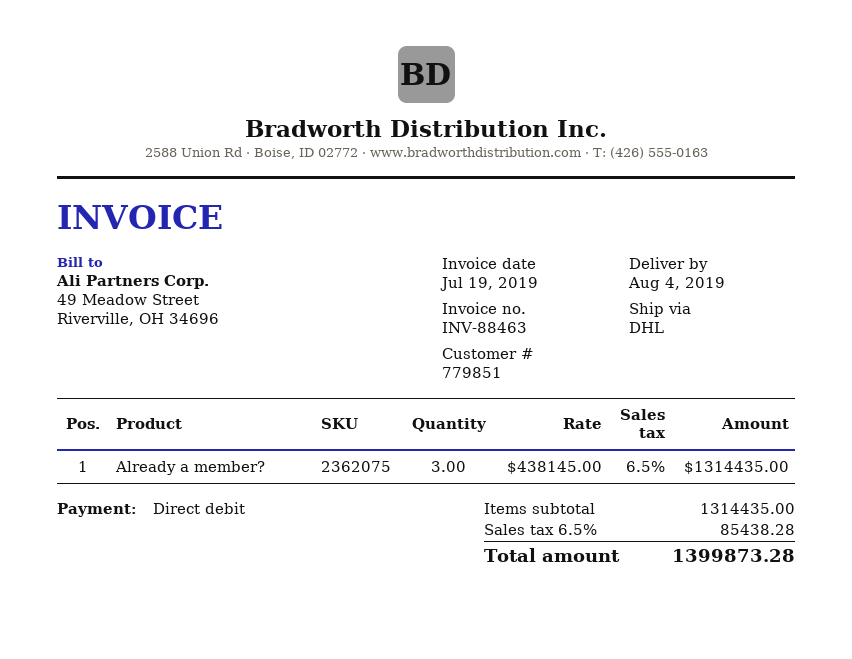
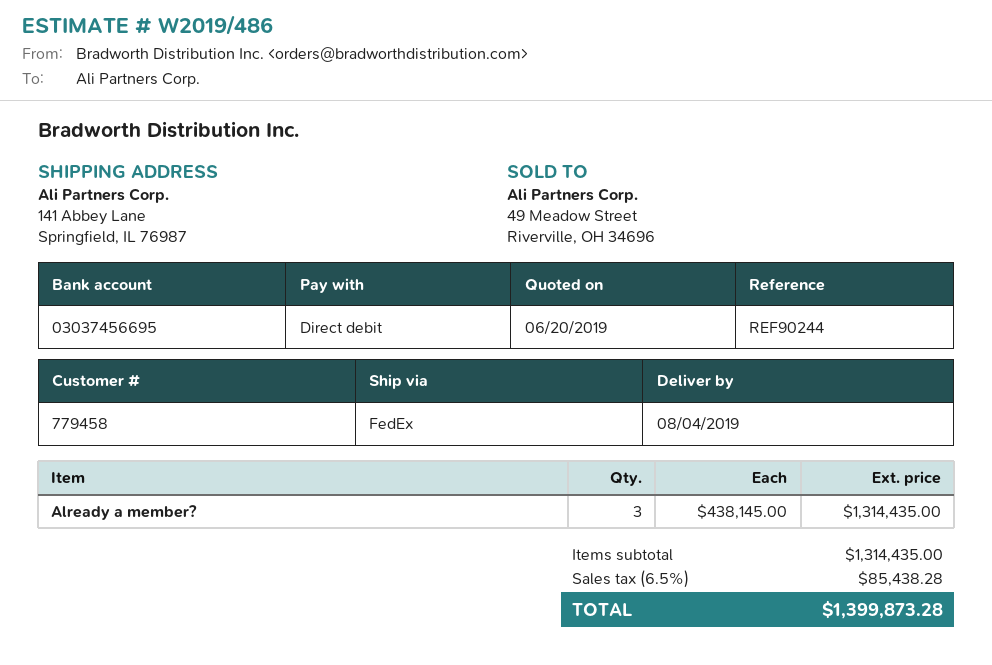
customer number: 779851 -> 779458
shipping method: DHL -> FedEx

